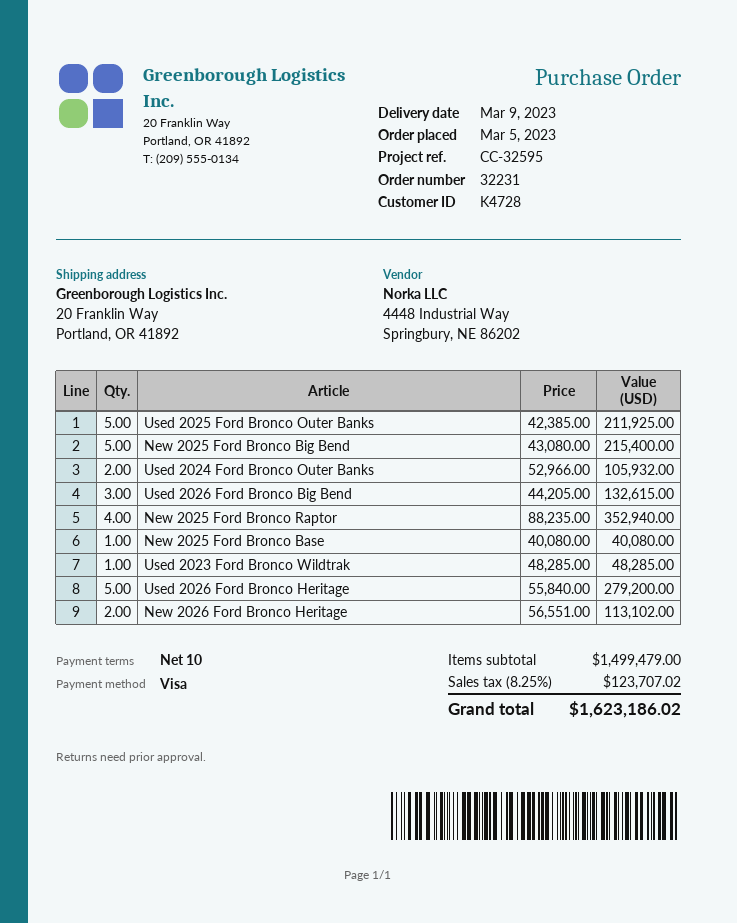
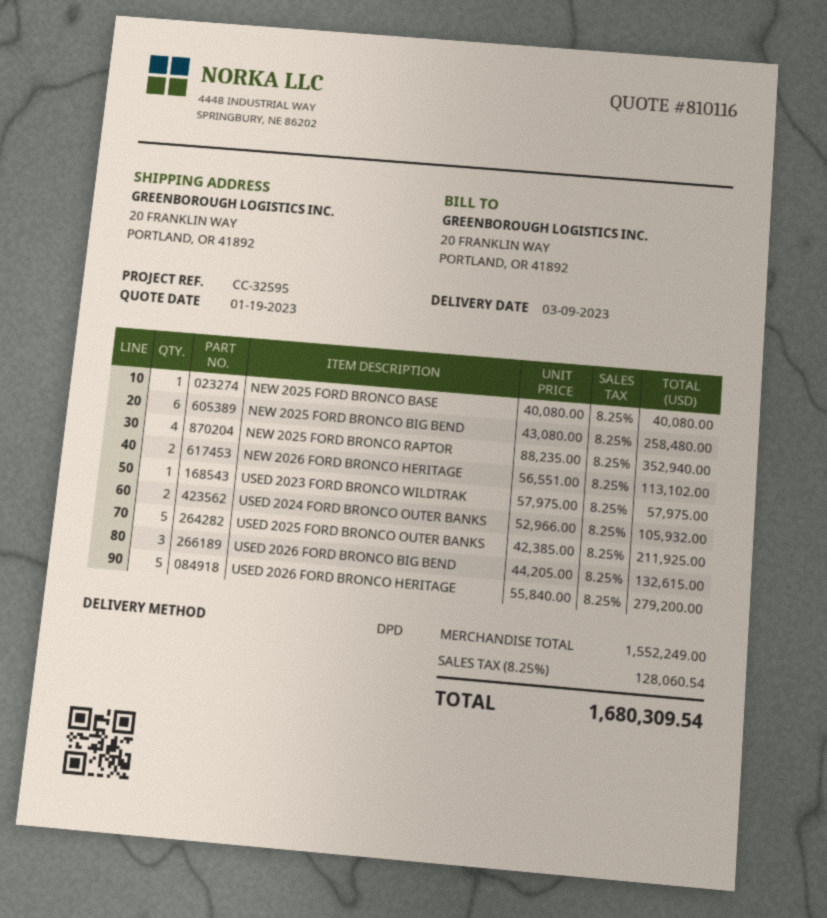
New 2025 Ford Bronco Big Bend: 5 x 43080.00 = 215400.00 -> 6 x 43080.00 = 258480.00
Used 2023 Ford Bronco Wildtrak: 1 x 48285.00 = 48285.00 -> 1 x 57975.00 = 57975.00
subtotal: 1499479.00 -> 1552249.00
tax: 8.25% = 123707.02 -> 8.25% = 128060.54
total: 1623186.02 -> 1680309.54

